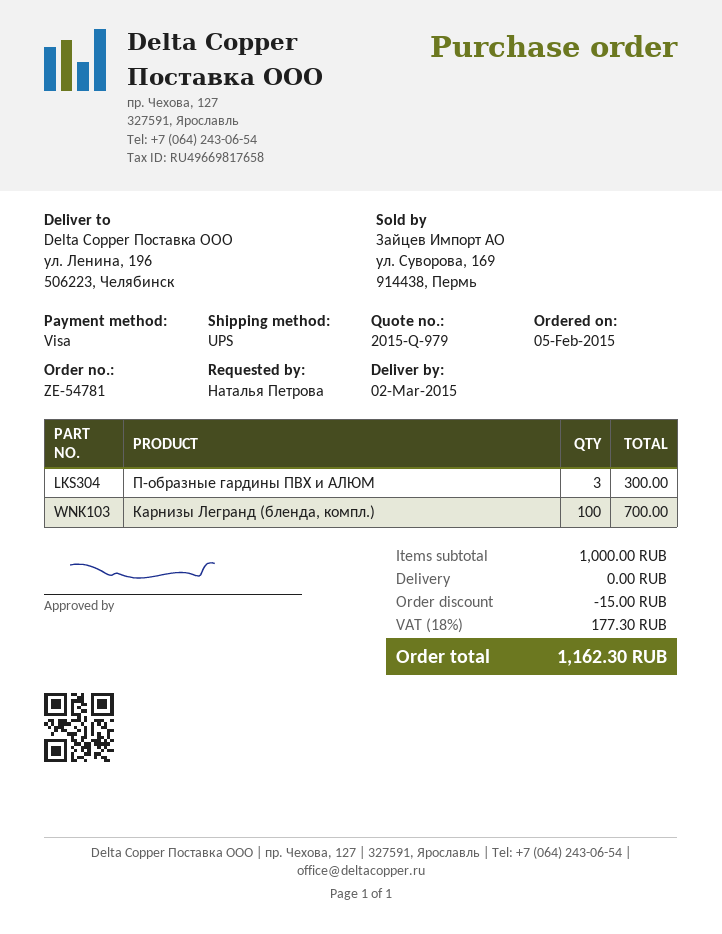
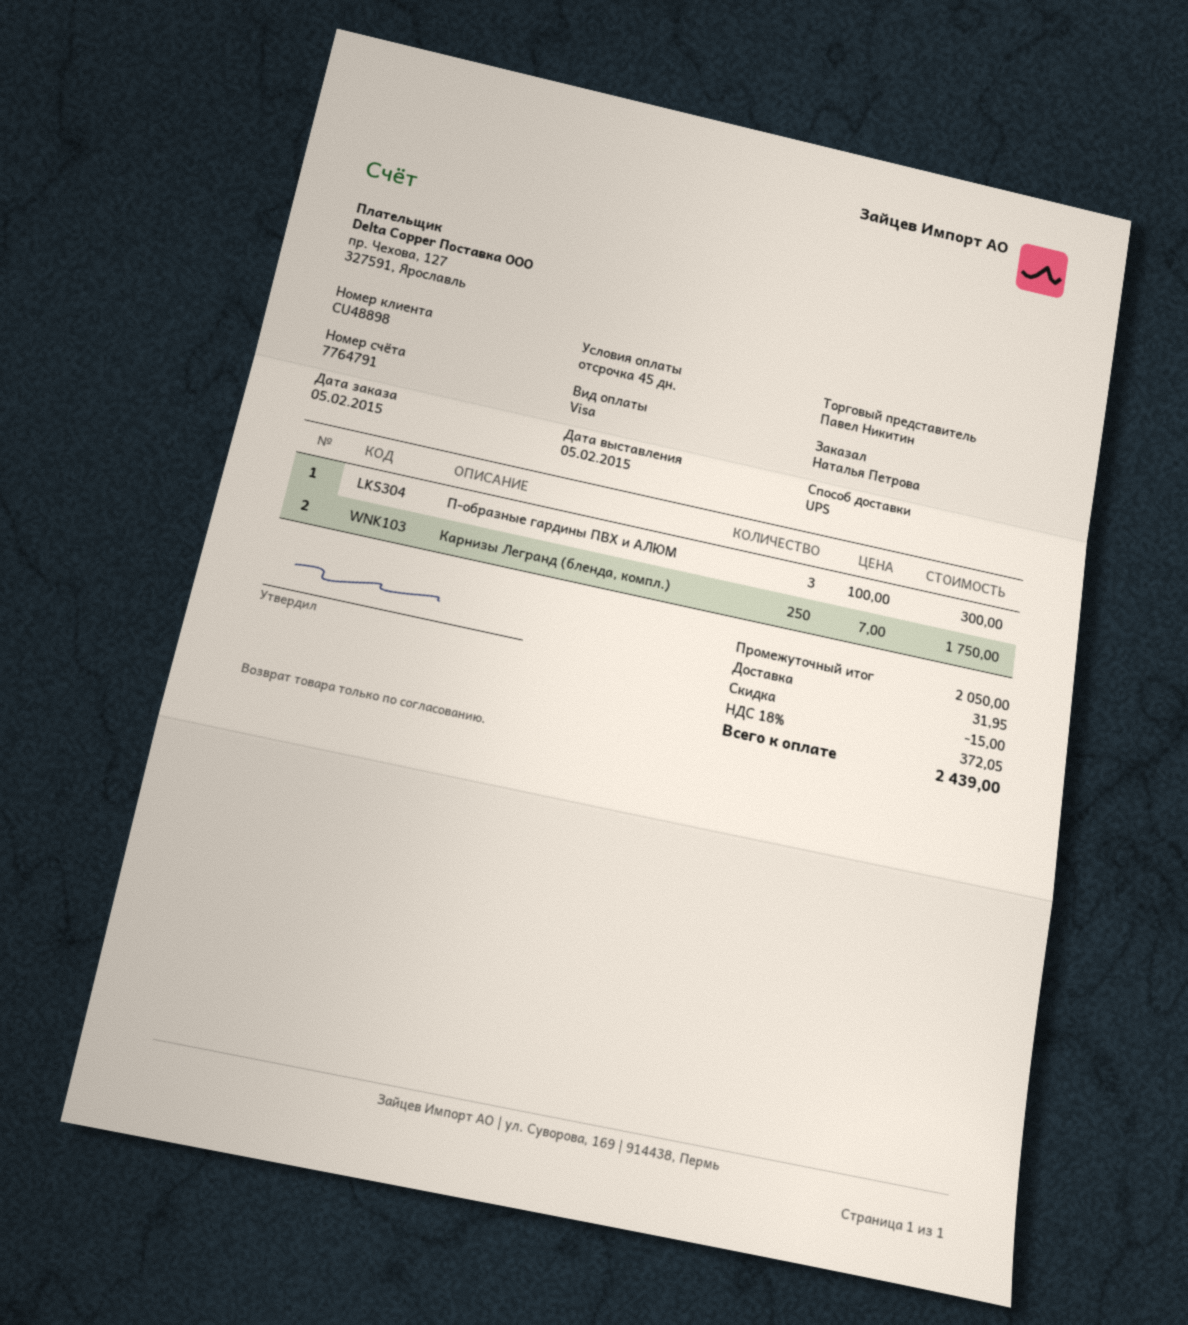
Карнизы Легранд (бленда, компл.): 100 for 700.00 -> 250 for 1750.00
subtotal: 1000.00 -> 2050.00
shipping: 0.00 -> 31.95
tax: 18% = 177.30 -> 18% = 372.05
total: 1162.30 -> 2439.00

